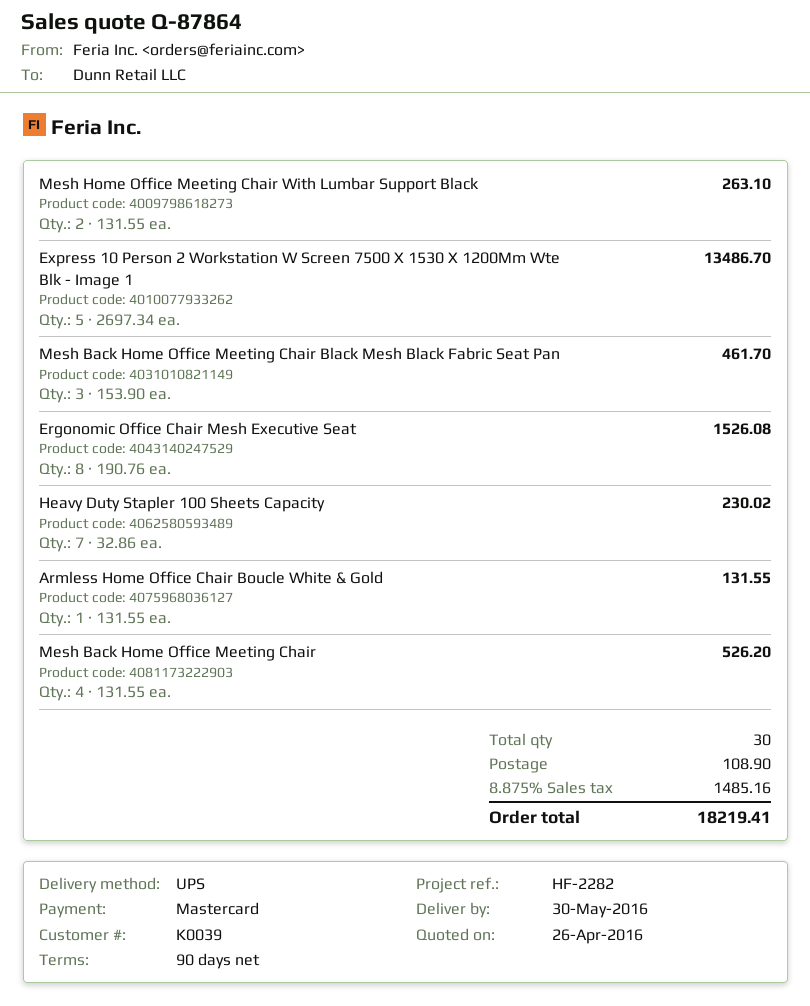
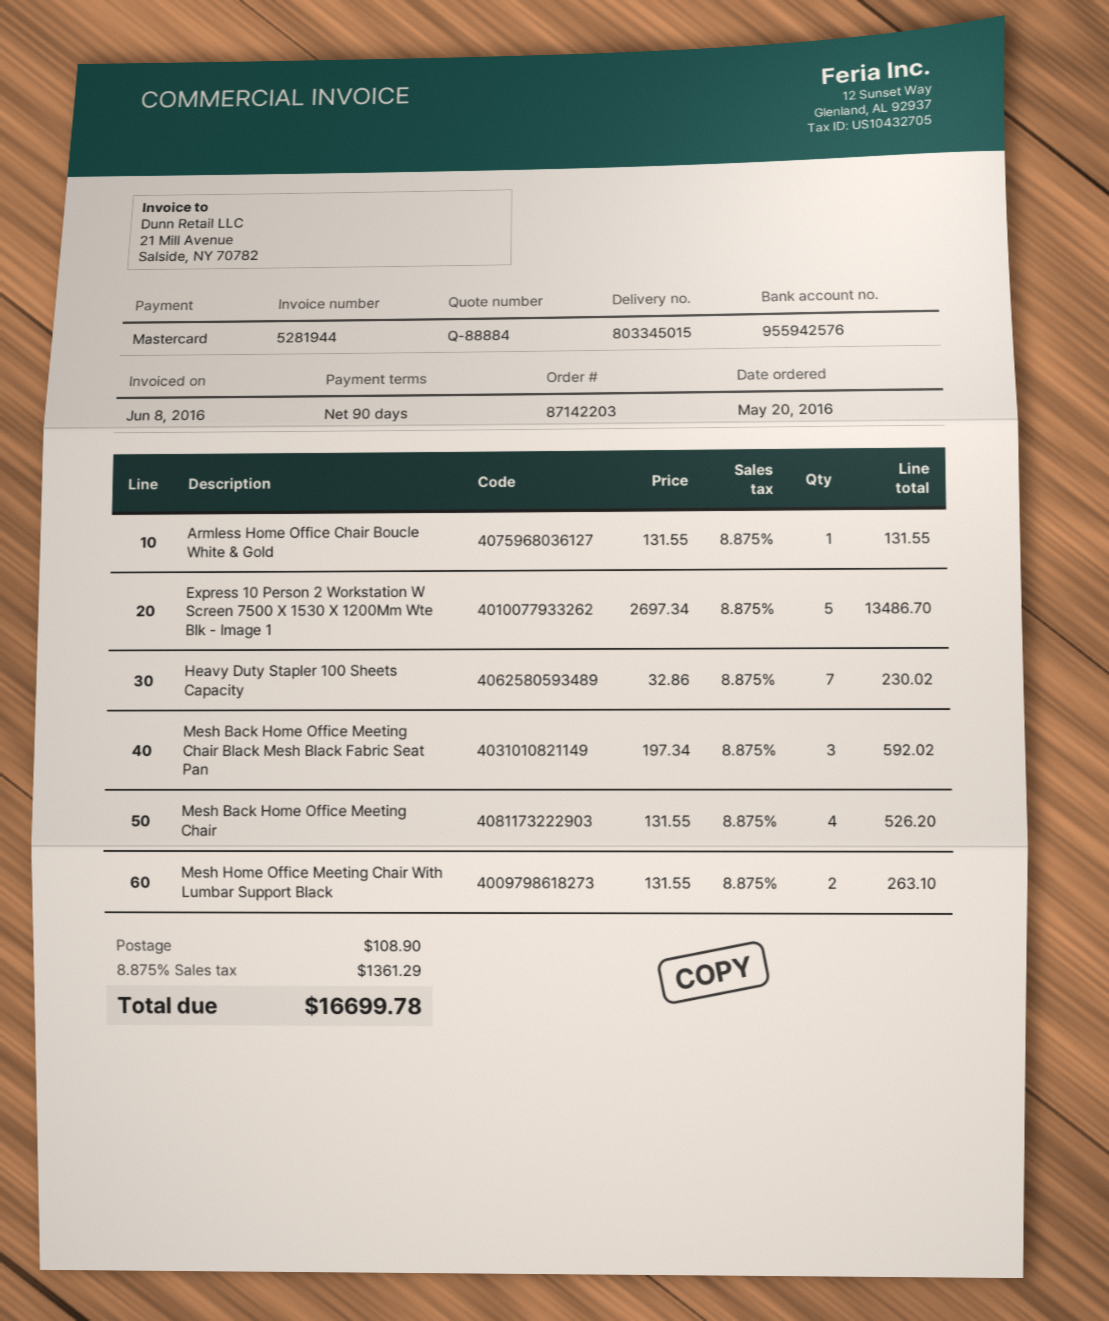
quote number: Q-87864 -> Q-88884
Mesh Back Home Office Meeting Chair Black Mesh Black Fabric Seat Pan: 3 x 153.90 = 461.70 -> 3 x 197.34 = 592.02
Ergonomic Office Chair Mesh Executive Seat: 8 x 190.76 = 1526.08 -> none
tax: 8.875% = 1485.16 -> 8.875% = 1361.29
total: 18219.41 -> 16699.78

